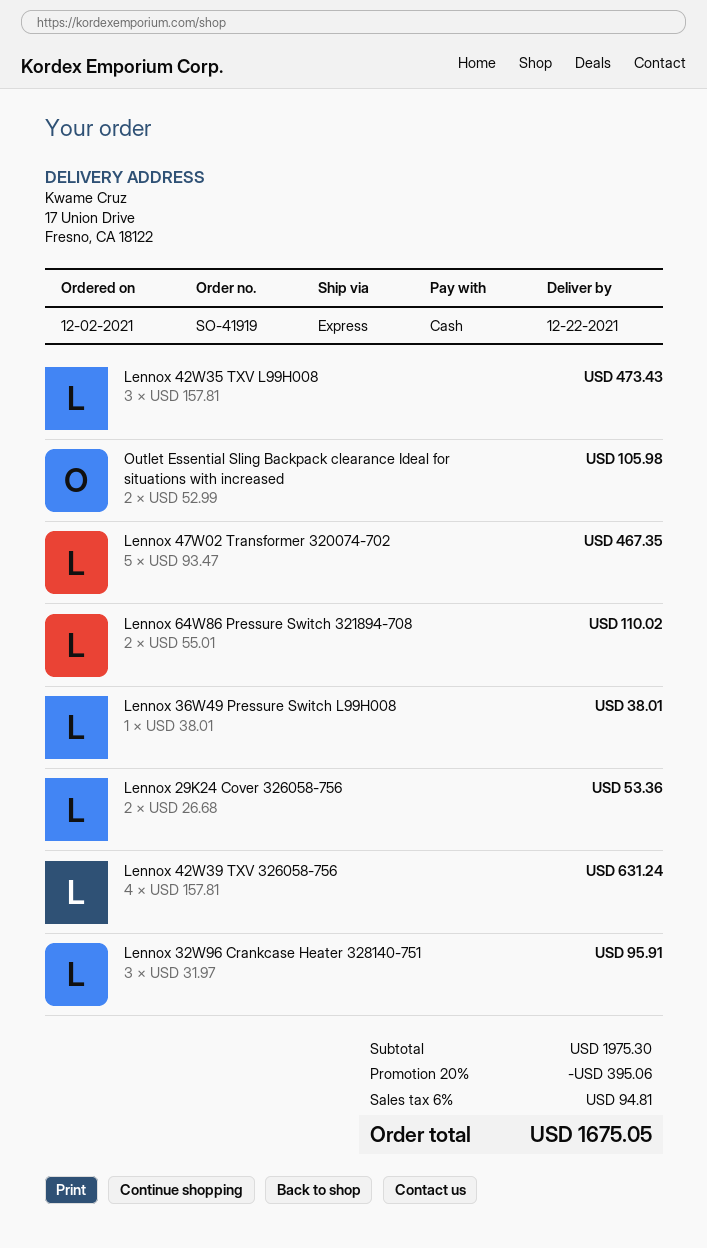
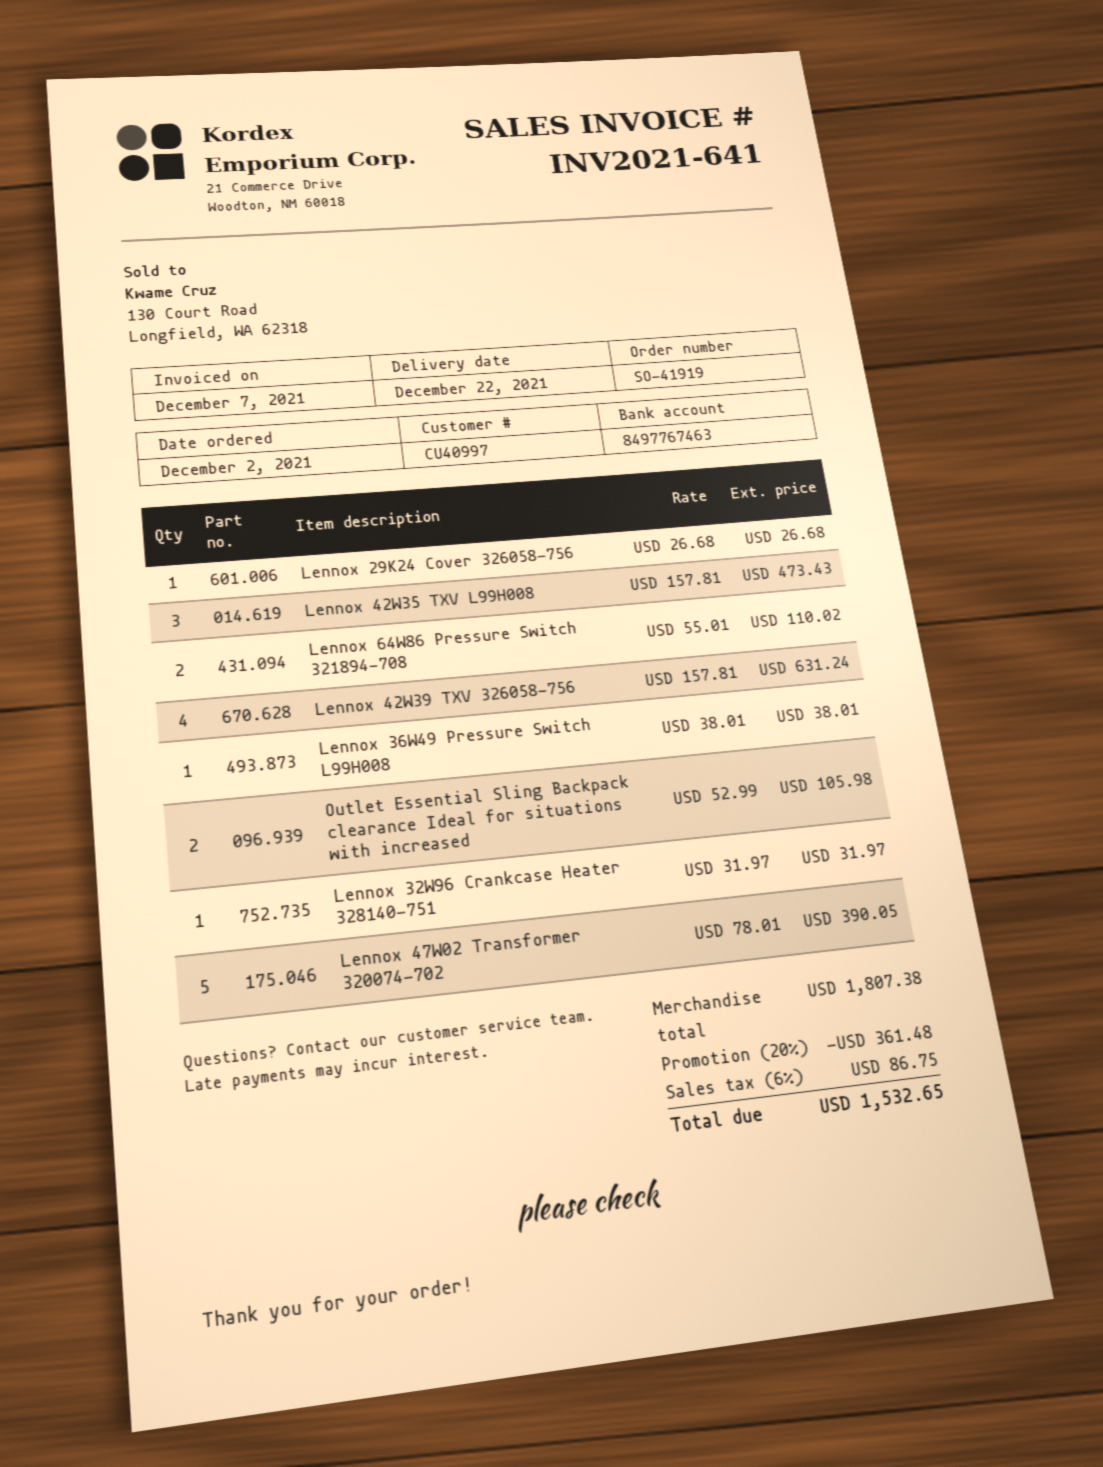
Lennox 47W02 Transformer 320074-702: 5 x 93.47 = 467.35 -> 5 x 78.01 = 390.05
Lennox 29K24 Cover 326058-756: 2 x 26.68 = 53.36 -> 1 x 26.68 = 26.68
Lennox 32W96 Crankcase Heater 328140-751: 3 x 31.97 = 95.91 -> 1 x 31.97 = 31.97
subtotal: 1975.30 -> 1807.38
discount: 20% = 395.06 -> 20% = 361.48
tax: 6% = 94.81 -> 6% = 86.75
total: 1675.05 -> 1532.65

